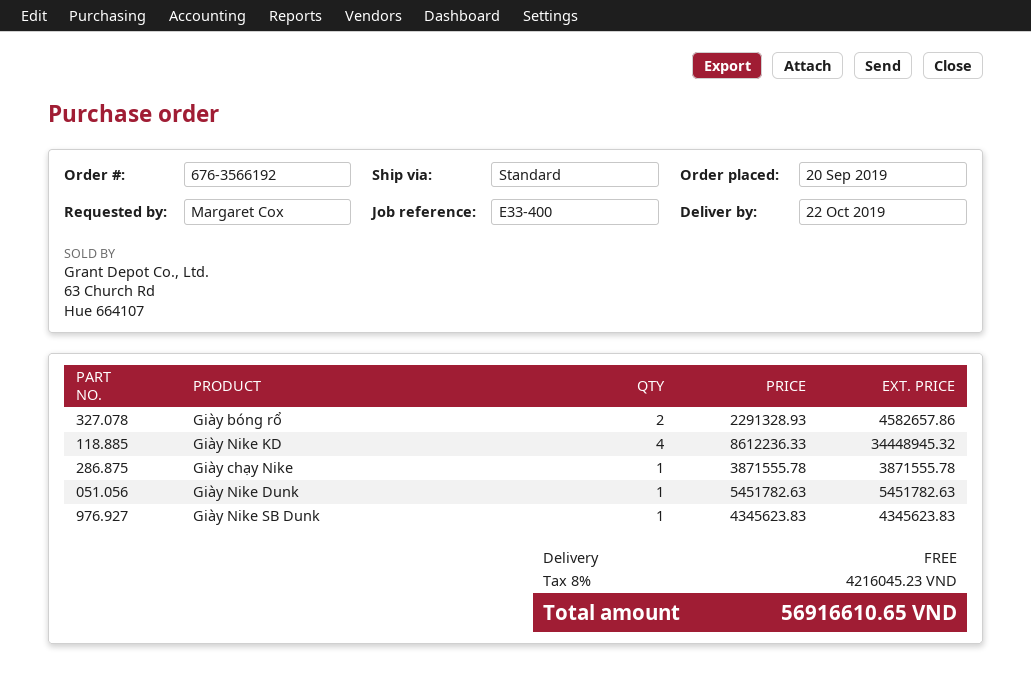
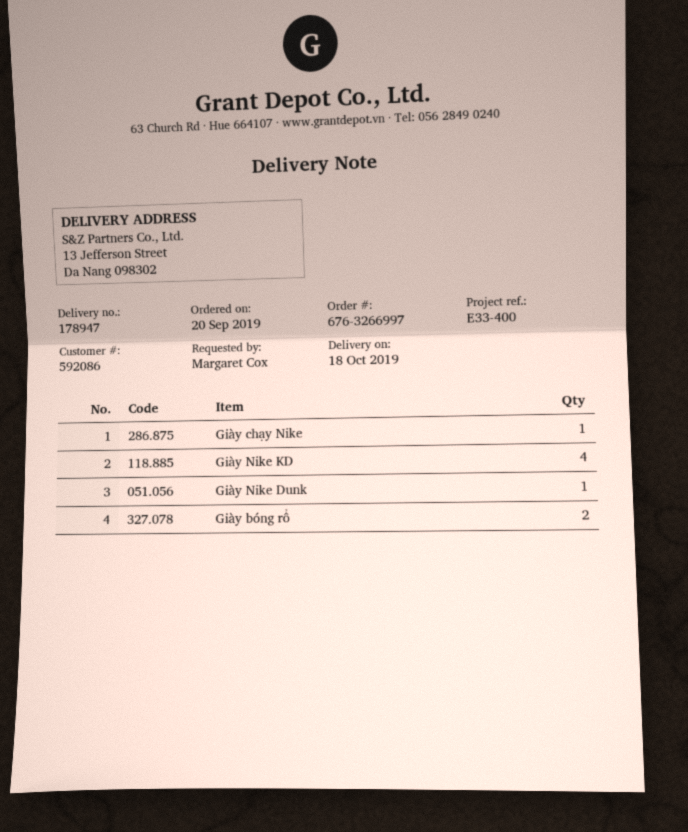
order number: 676-3566192 -> 676-3266997
delivery date: 2019-10-22 -> 2019-10-18
Giày Nike SB Dunk: 1 -> none

